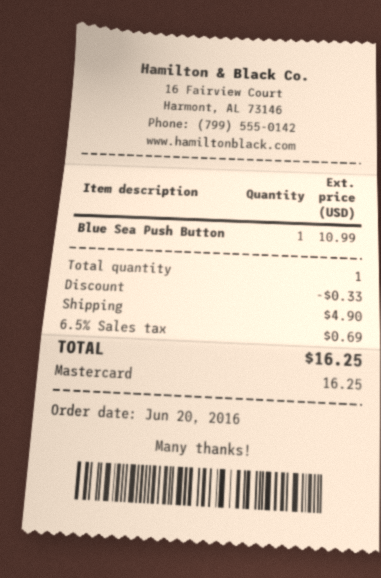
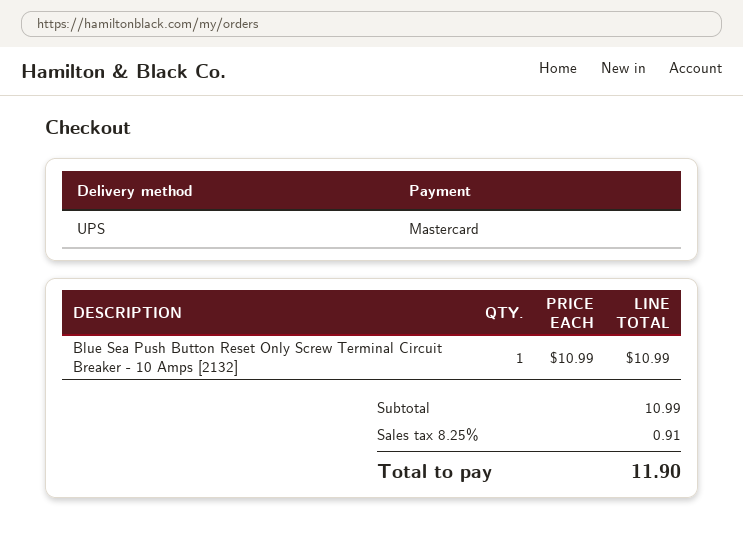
discount: 0.33 -> none
shipping: 4.90 -> none
tax: 6.5% = 0.69 -> 8.25% = 0.91
total: 16.25 -> 11.90

